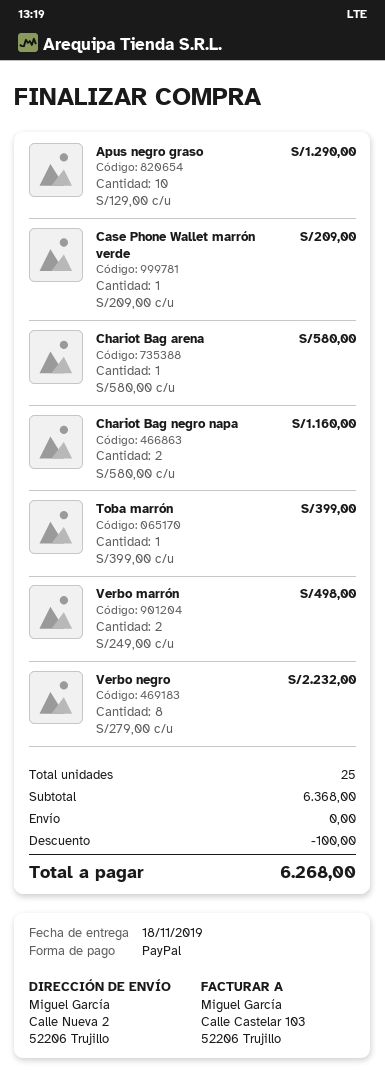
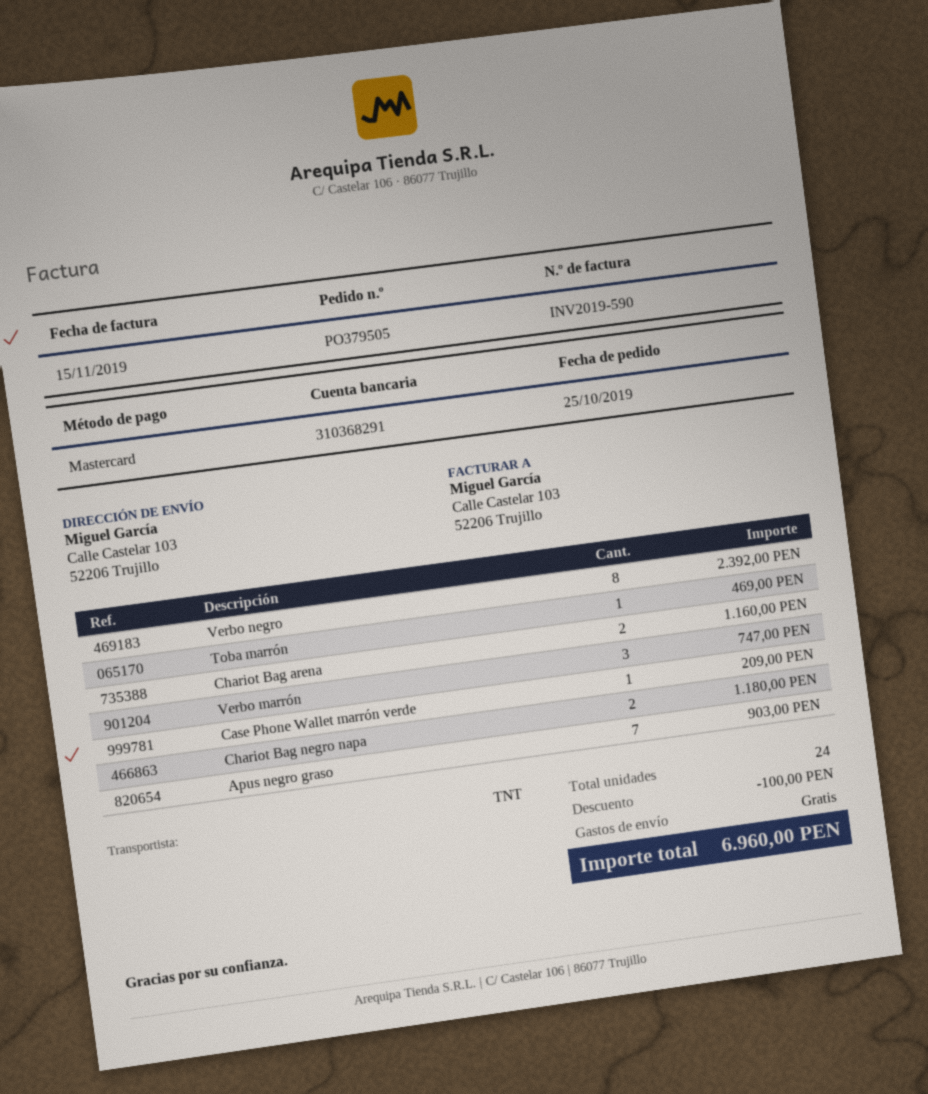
payment method: PayPal -> Mastercard
ship to: Calle Nueva 2, 52206 Trujillo -> Calle Castelar 103, 52206 Trujillo
Apus negro graso: 10 for 1290.00 -> 7 for 903.00
Chariot Bag arena: 1 for 580.00 -> 2 for 1160.00
Chariot Bag negro napa: 2 for 1160.00 -> 2 for 1180.00
Toba marrón: 1 for 399.00 -> 1 for 469.00
Verbo marrón: 2 for 498.00 -> 3 for 747.00
Verbo negro: 8 for 2232.00 -> 8 for 2392.00
total quantity: 25 -> 24
total: 6268.00 -> 6960.00

